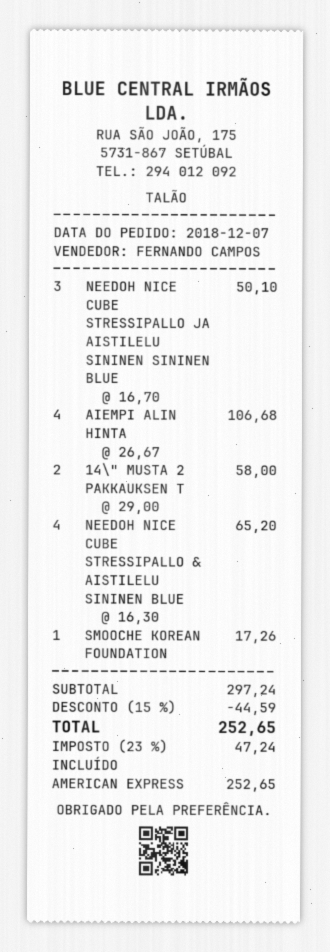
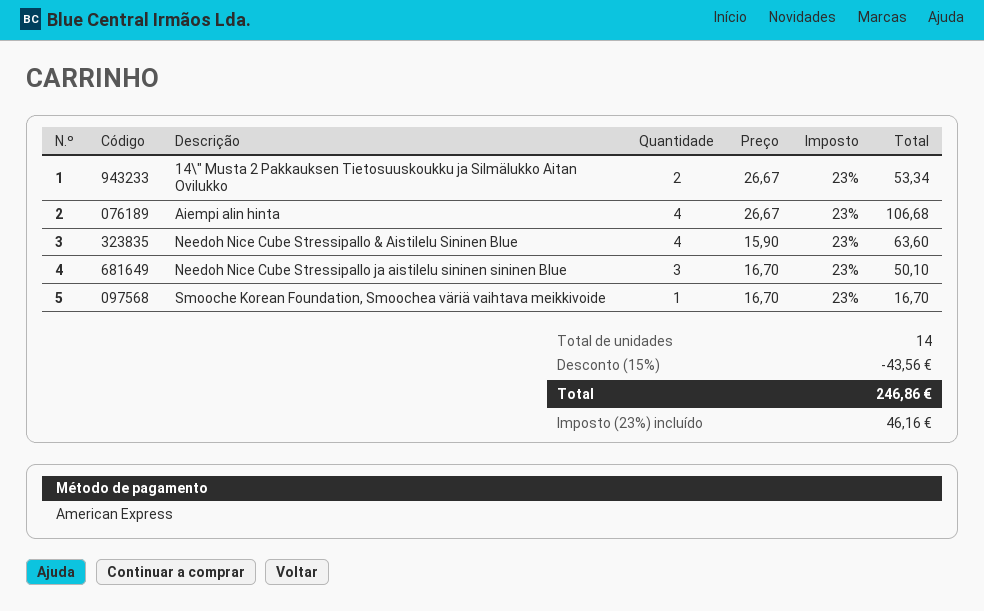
14\" MUSTA 2 PAKKAUKSEN T: 2 x 29.00 = 58.00 -> 2 x 26.67 = 53.34
NEEDOH NICE CUBE STRESSIPALLO & AISTILELU SININEN BLUE: 4 x 16.30 = 65.20 -> 4 x 15.90 = 63.60
SMOOCHE KOREAN FOUNDATION: 1 x 17.26 = 17.26 -> 1 x 16.70 = 16.70
discount: 15% = 44.59 -> 15% = 43.56
tax: 23% = 47.24 -> 23% = 46.16
total: 252.65 -> 246.86

